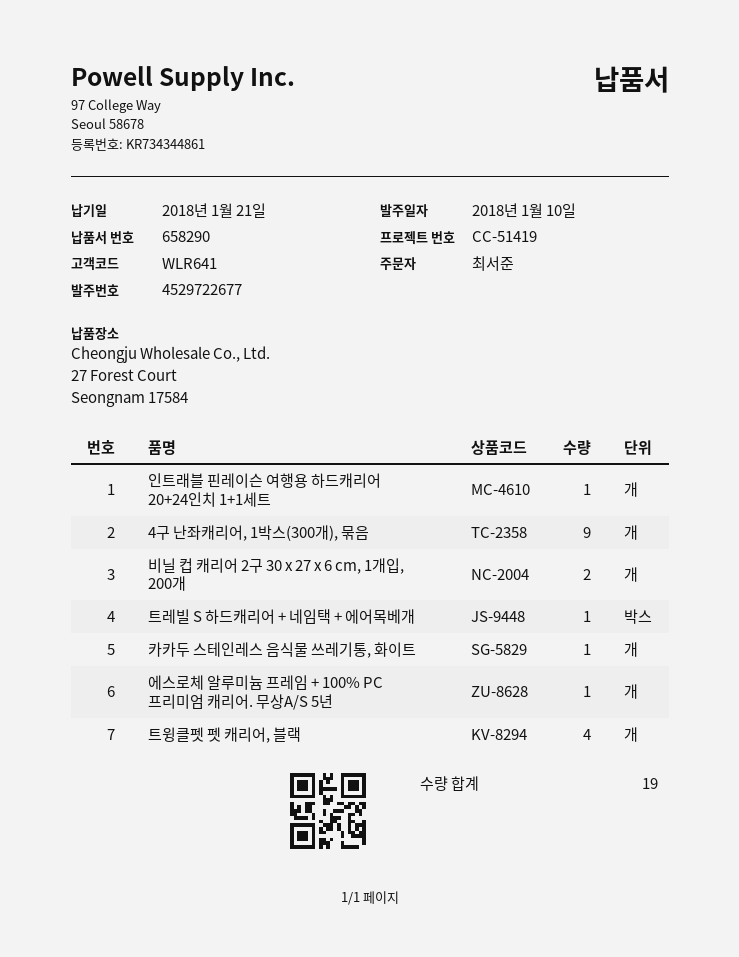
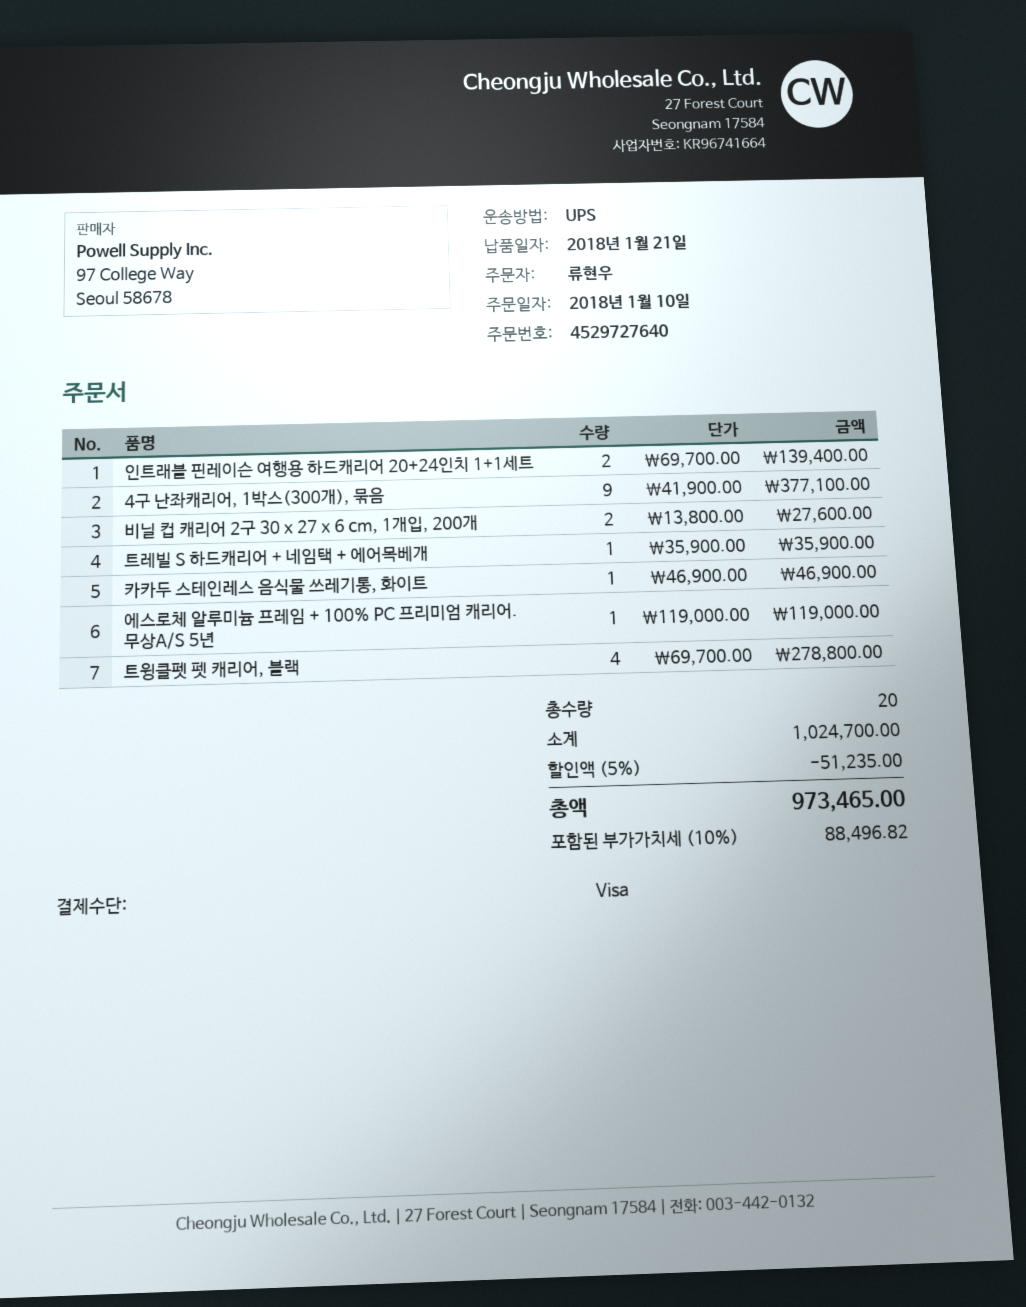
order number: 4529722677 -> 4529727640
ordered by: 최서준 -> 류현우
인트래블 핀레이슨 여행용 하드캐리어 20+24인치 1+1세트: 1 -> 2
total quantity: 19 -> 20

